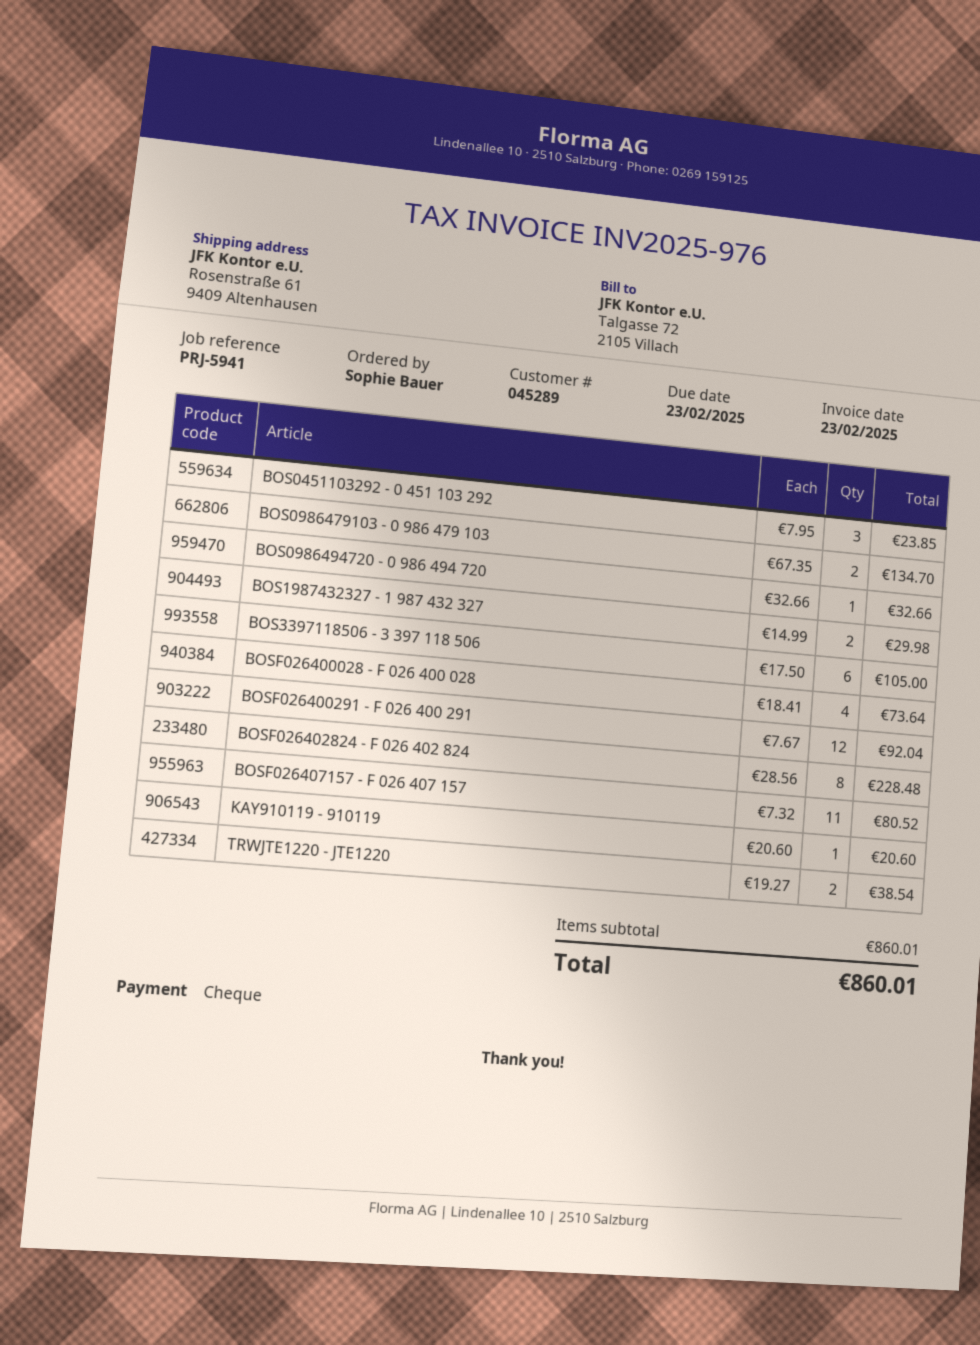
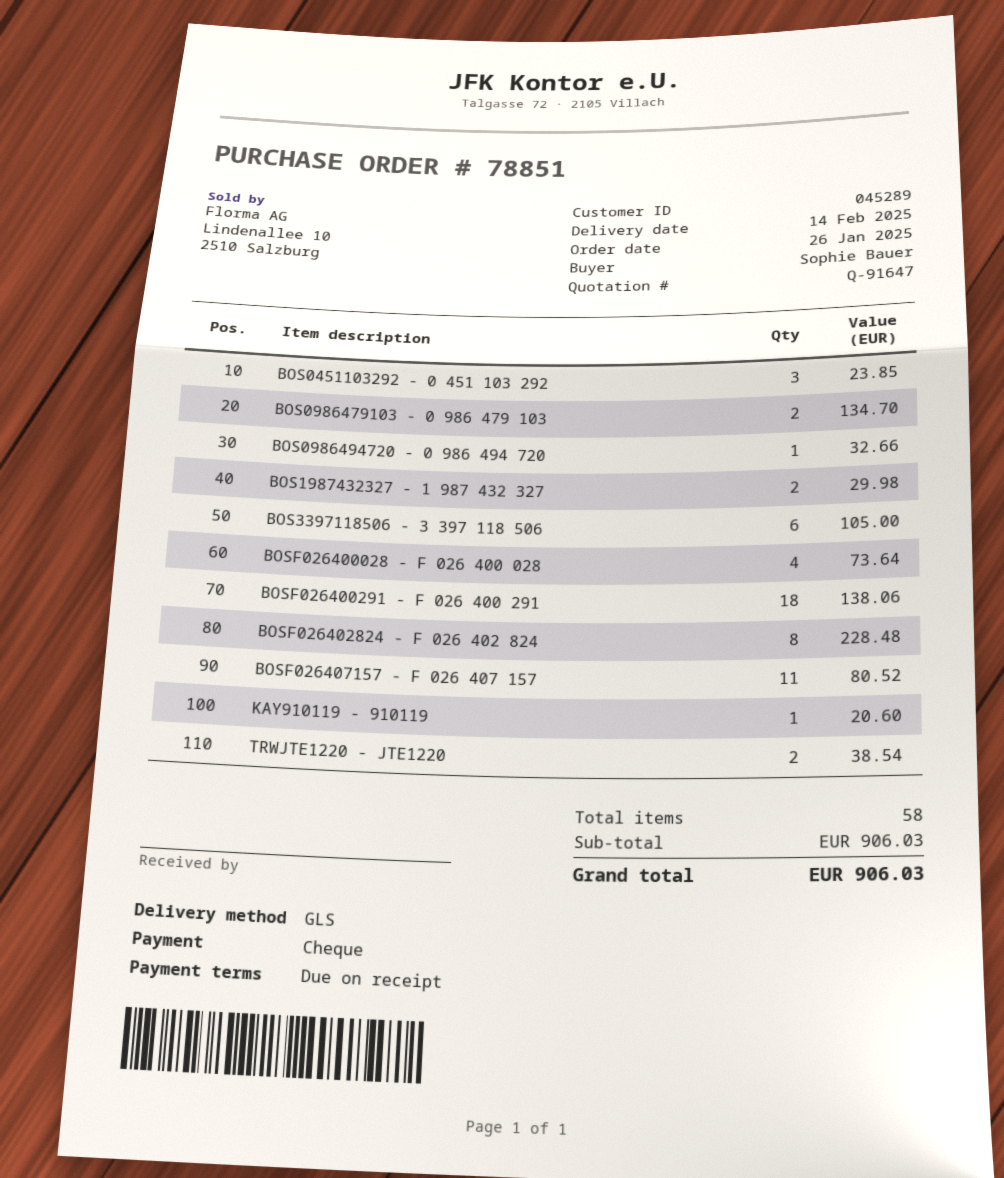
BOSF026400291 - F 026 400 291: 12 for 92.04 -> 18 for 138.06
subtotal: 860.01 -> 906.03
total: 860.01 -> 906.03

